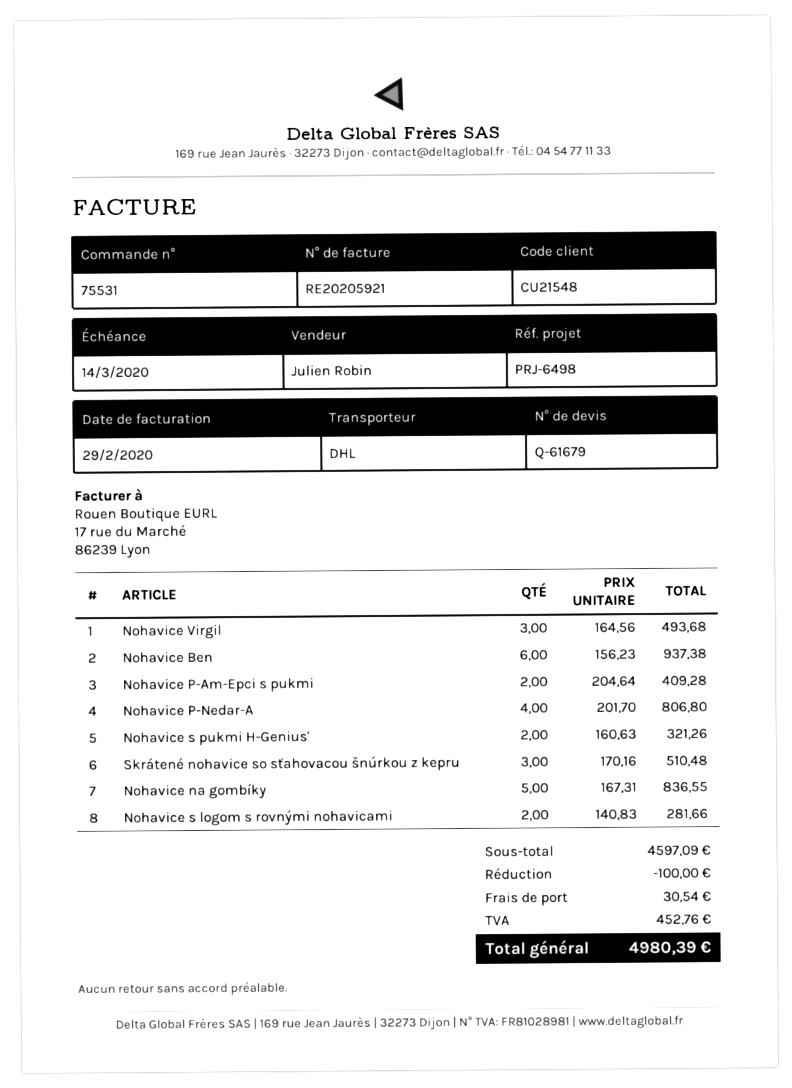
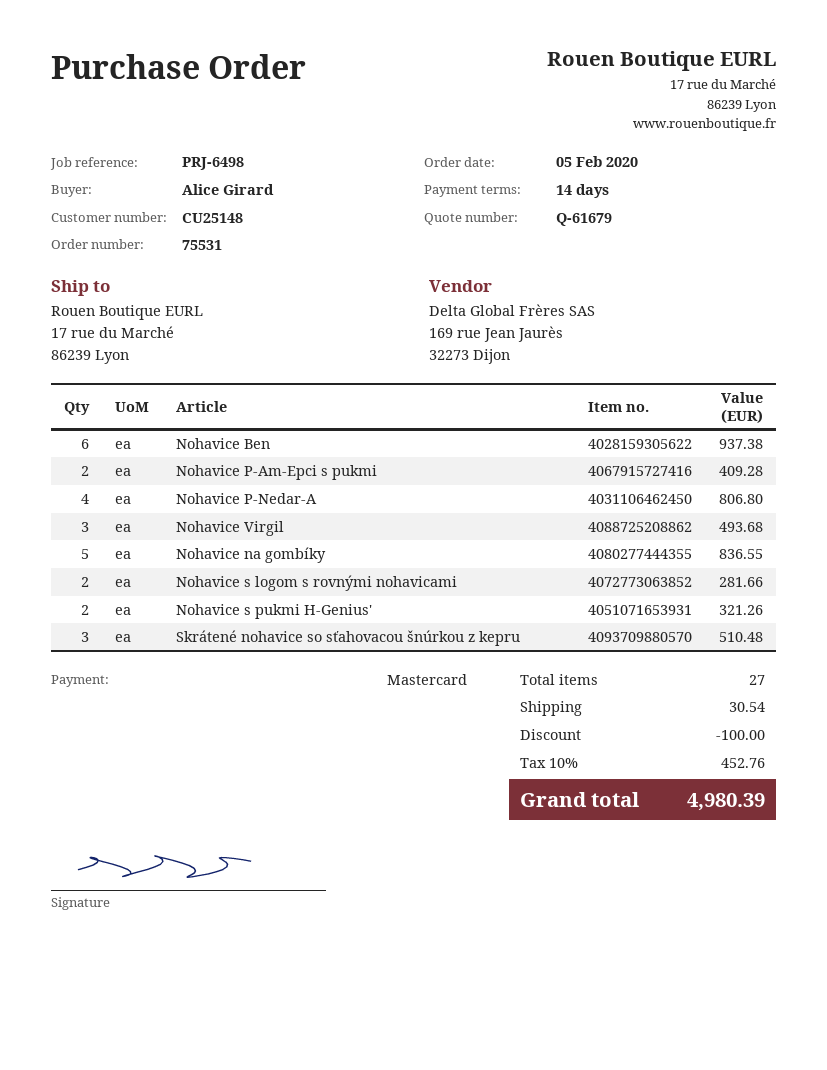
customer number: CU21548 -> CU25148

